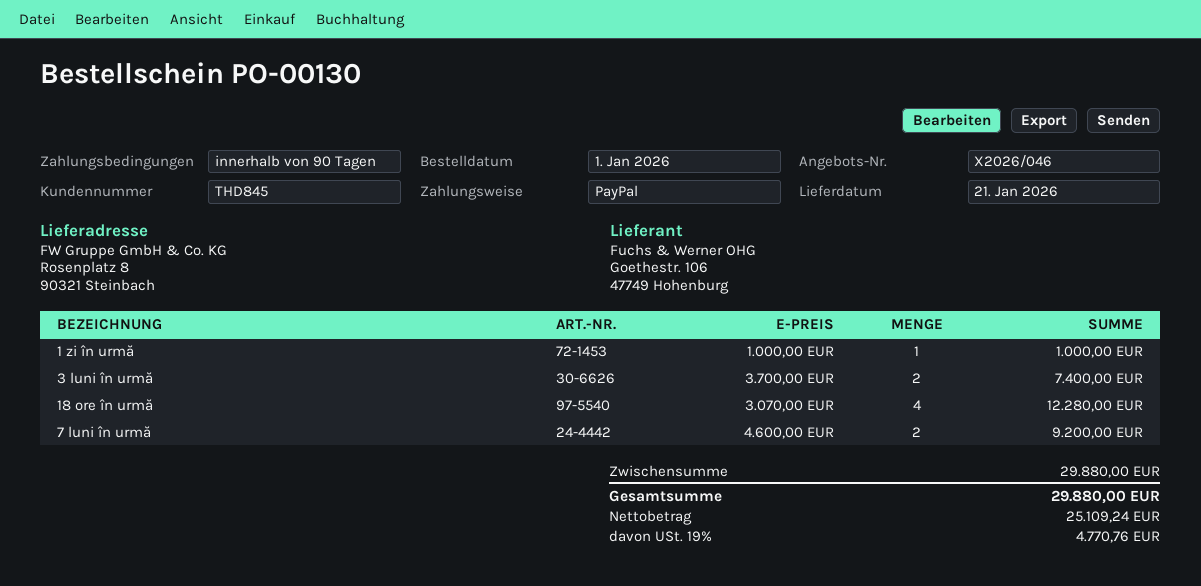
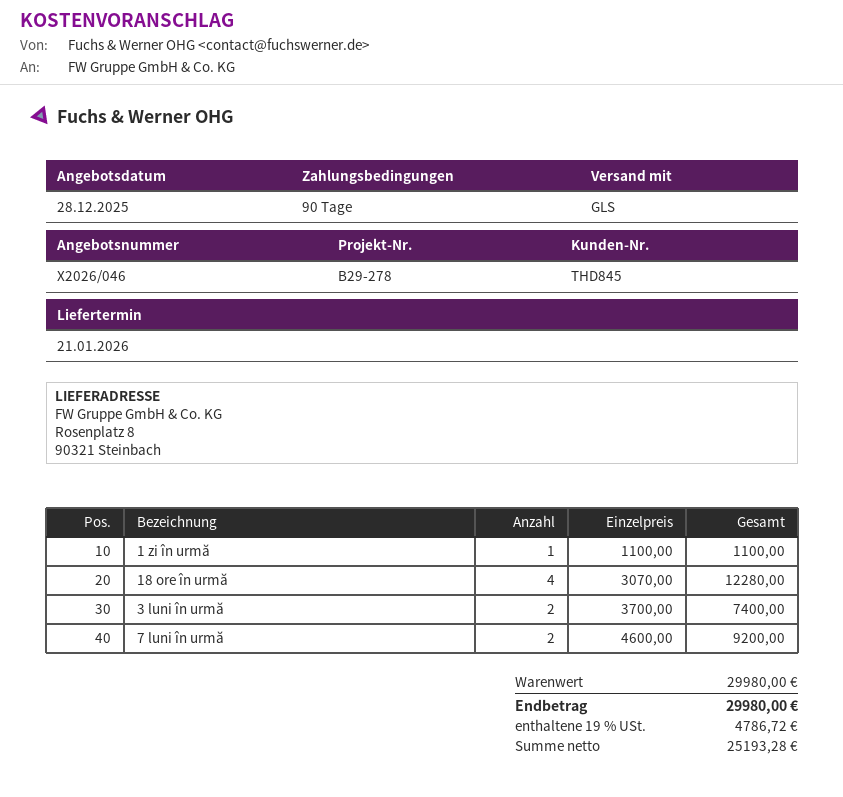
1 zi în urmă: 1 x 1000.00 = 1000.00 -> 1 x 1100.00 = 1100.00
subtotal: 29880.00 -> 29980.00
net: 25109.24 -> 25193.28
tax: 19% = 4770.76 -> 19% = 4786.72
total: 29880.00 -> 29980.00

